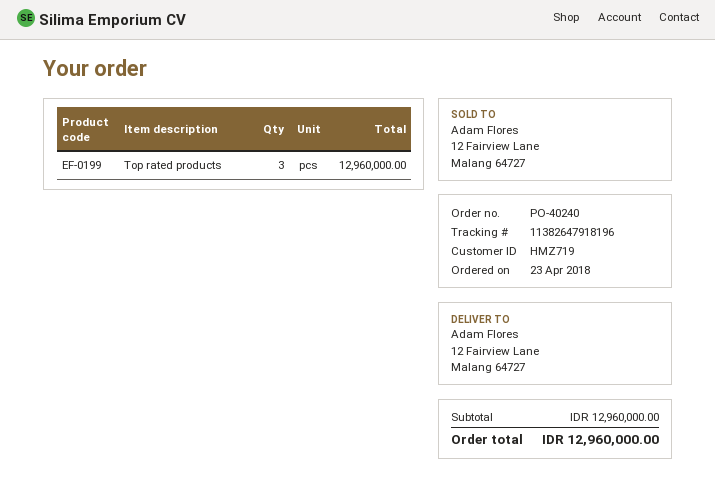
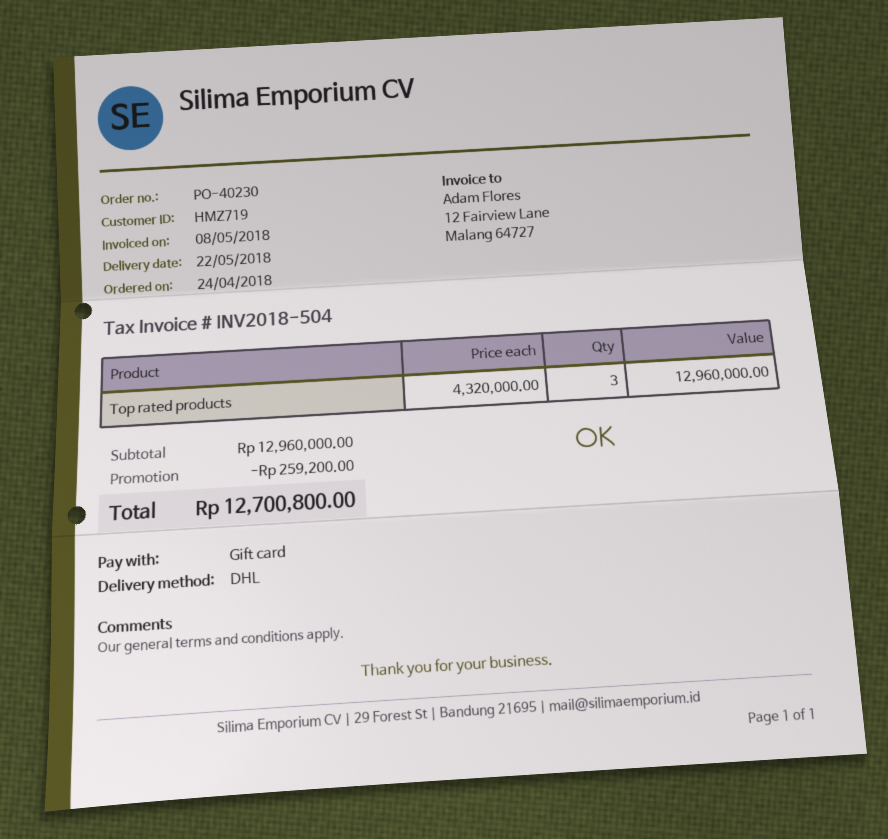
order number: PO-40240 -> PO-40230
order date: 2018-04-23 -> 2018-04-24
discount: none -> 259200.00
total: 12960000.00 -> 12700800.00

